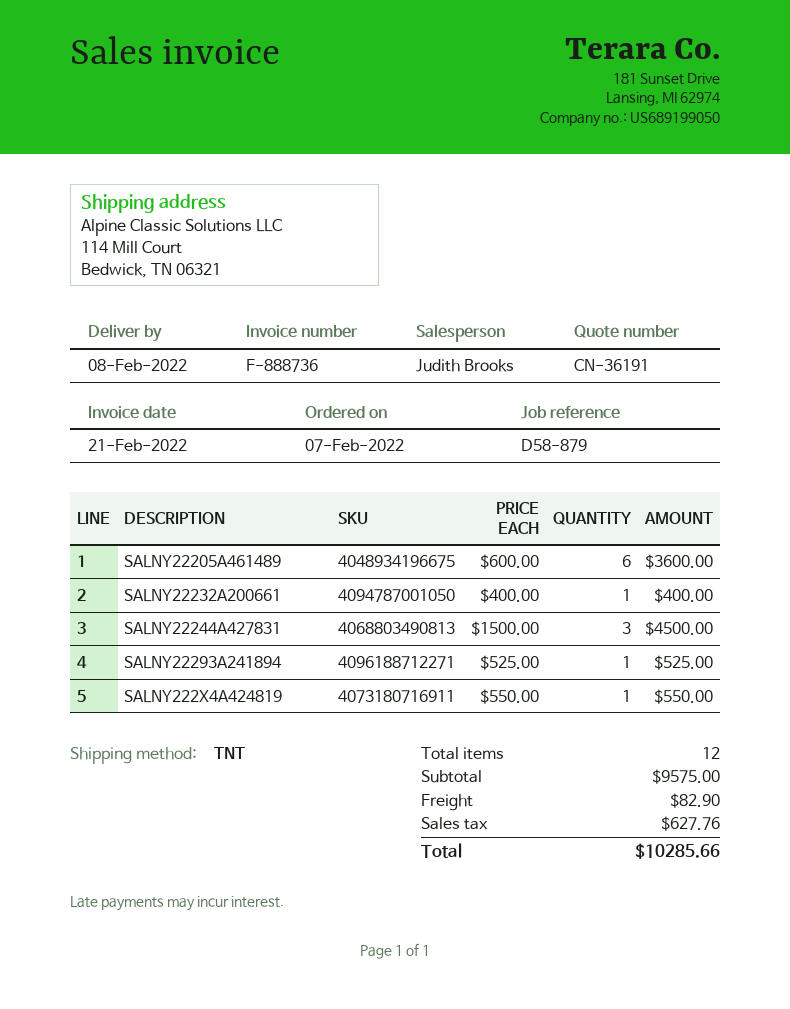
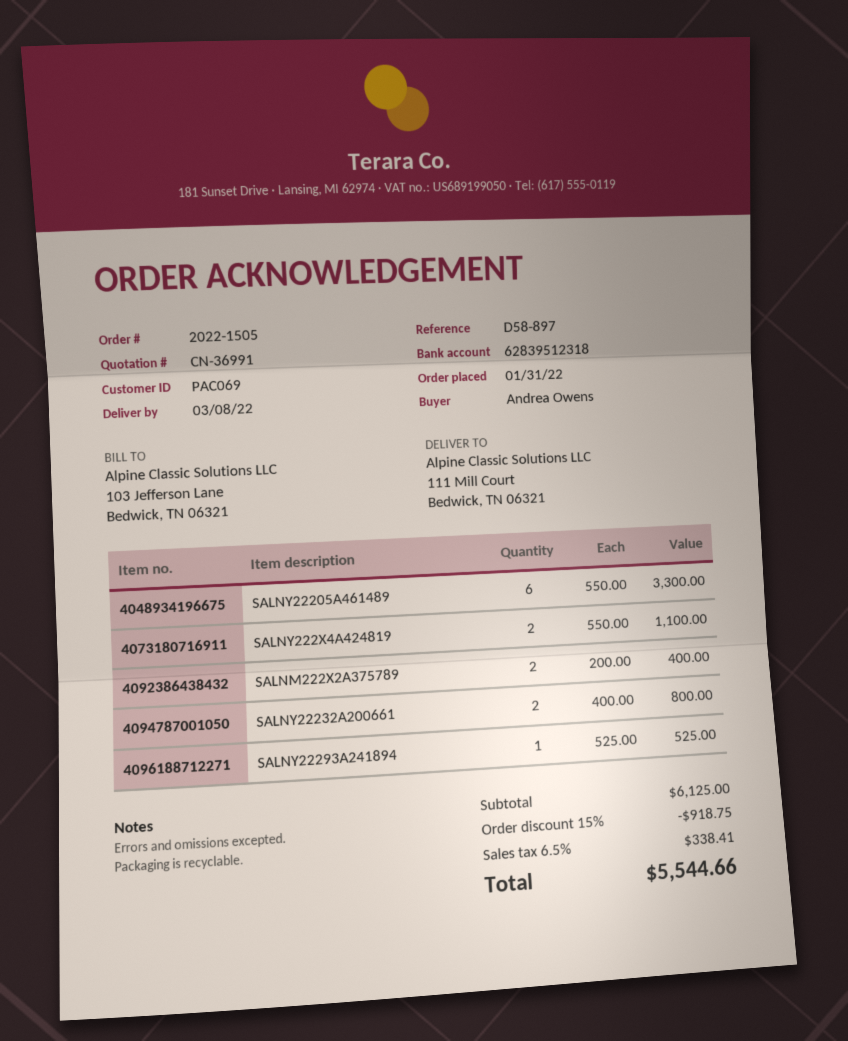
quote number: CN-36191 -> CN-36991
order date: 2022-02-07 -> 2022-01-31
delivery date: 2022-02-08 -> 2022-03-08
reference: D58-879 -> D58-897
ship to: 114 Mill Court, Bedwick, TN 06321 -> 111 Mill Court, Bedwick, TN 06321
SALNY22205A461489: 6 x 600.00 = 3600.00 -> 6 x 550.00 = 3300.00
SALNY22232A200661: 1 x 400.00 = 400.00 -> 2 x 400.00 = 800.00
SALNY22244A427831: 3 x 1500.00 = 4500.00 -> none
SALNY222X4A424819: 1 x 550.00 = 550.00 -> 2 x 550.00 = 1100.00
SALNM222X2A375789: none -> 2 x 200.00 = 400.00
subtotal: 9575.00 -> 6125.00
discount: none -> 15% = 918.75
shipping: 82.90 -> none
tax: 627.76 -> 338.41
total: 10285.66 -> 5544.66

